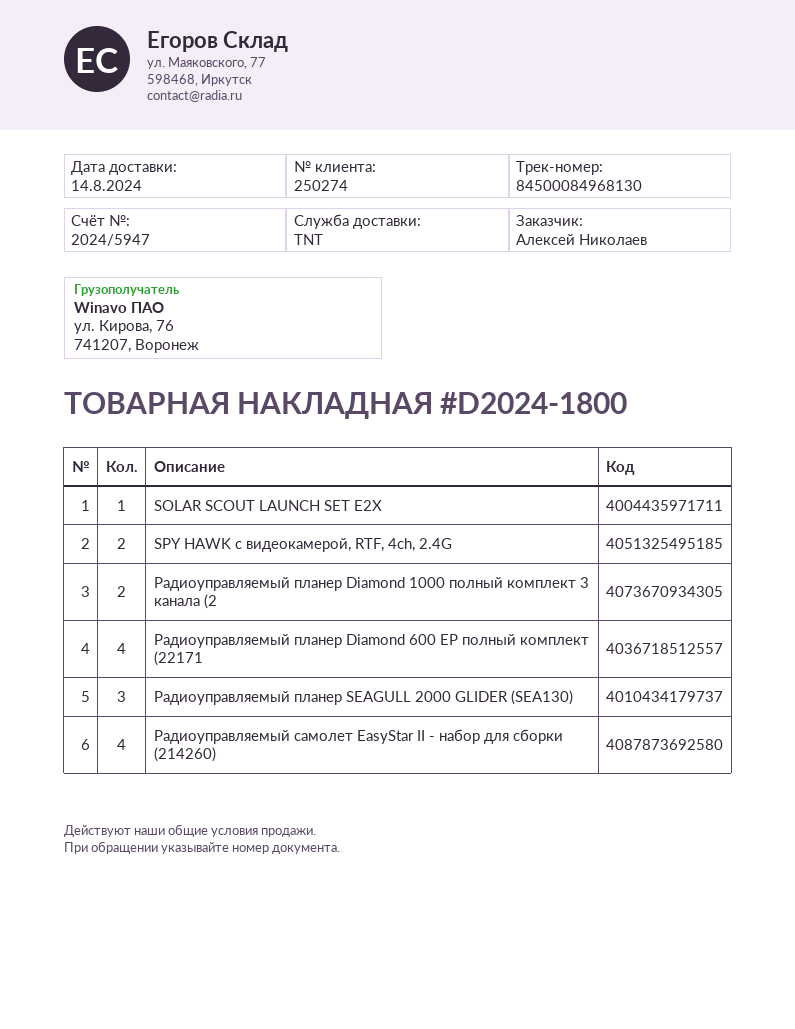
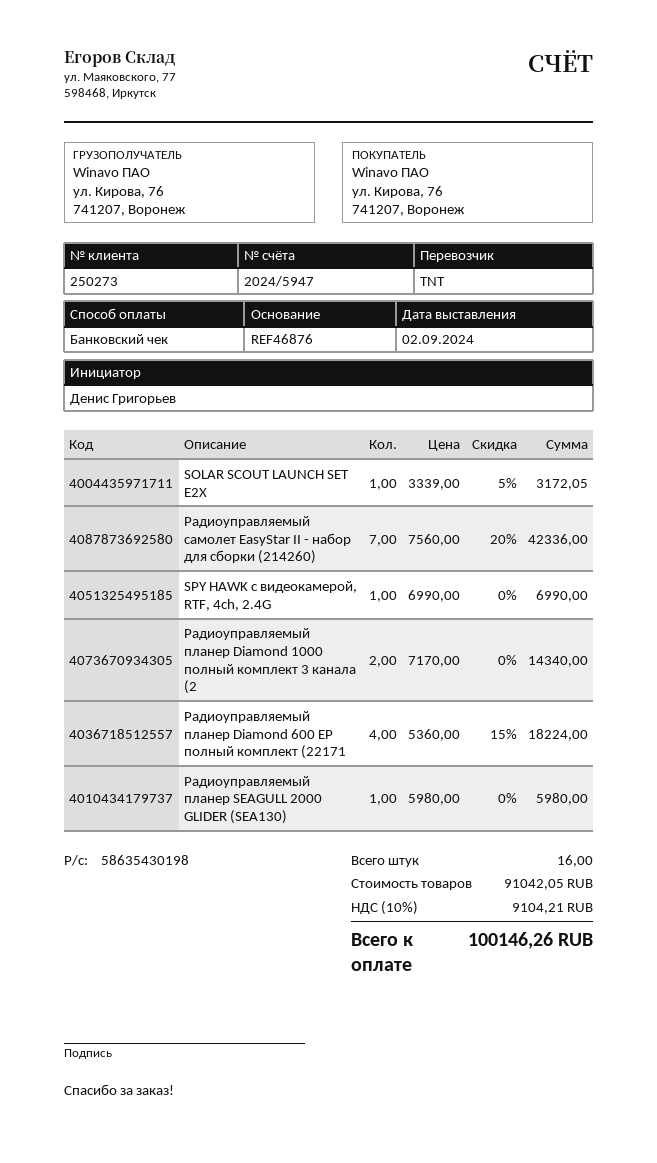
customer number: 250274 -> 250273
ordered by: Алексей Николаев -> Денис Григорьев
SPY HAWK с видеокамерой, RTF, 4ch, 2.4G: 2 -> 1
Радиоуправляемый планер SEAGULL 2000 GLIDER (SEA130): 3 -> 1
Радиоуправляемый самолет EasyStar II - набор для сборки (214260): 4 -> 7

